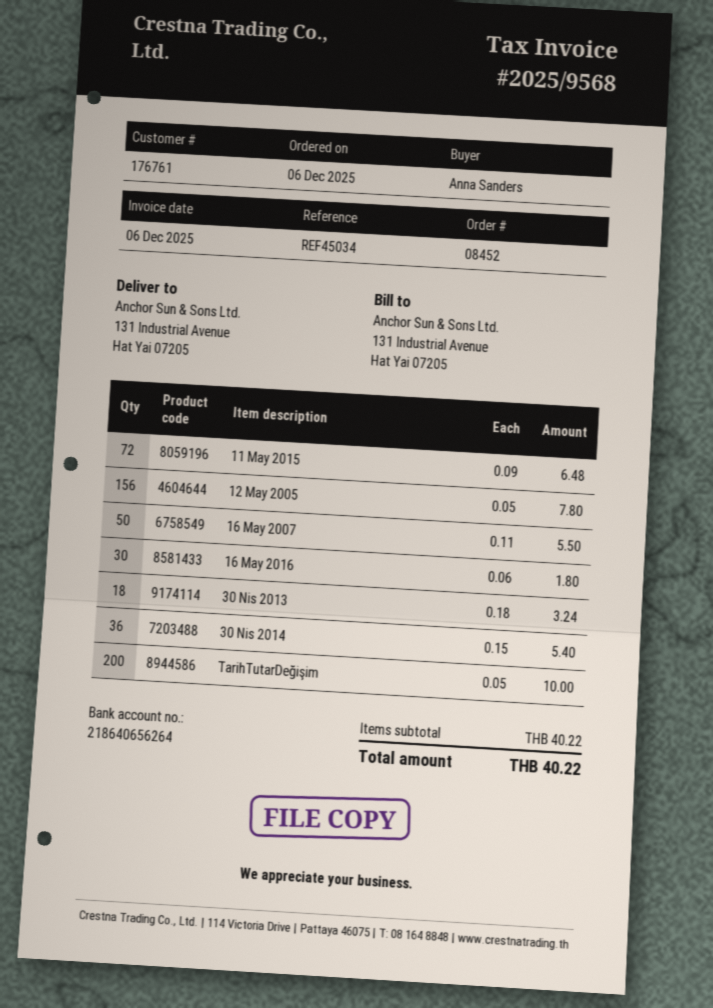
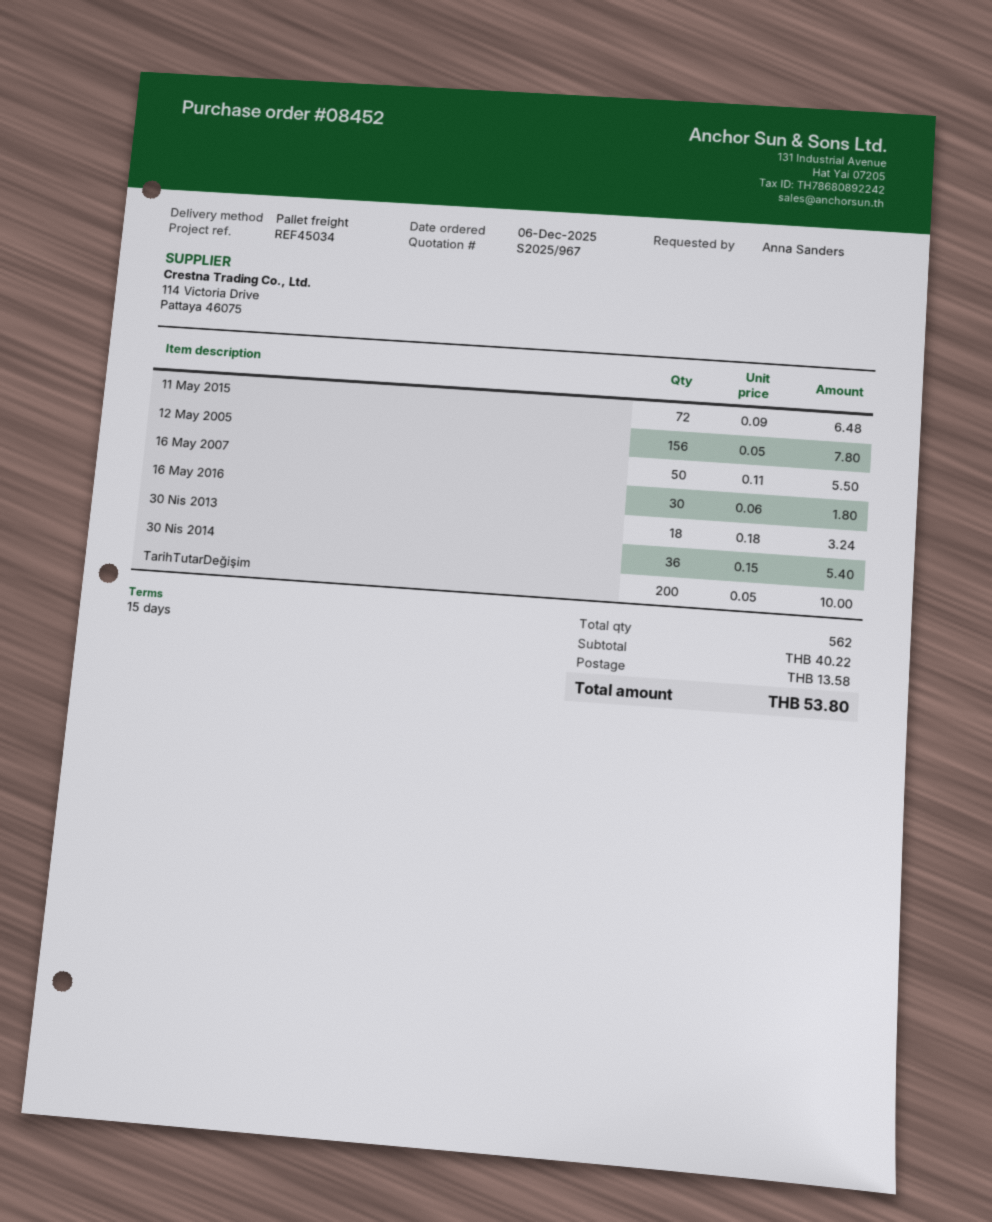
shipping: none -> 13.58
total: 40.22 -> 53.80

